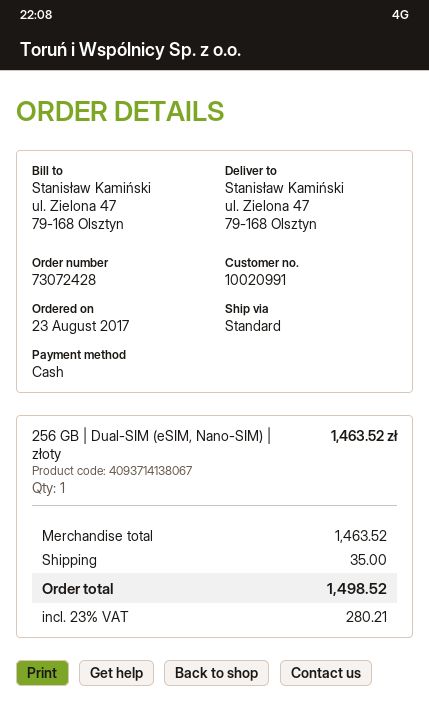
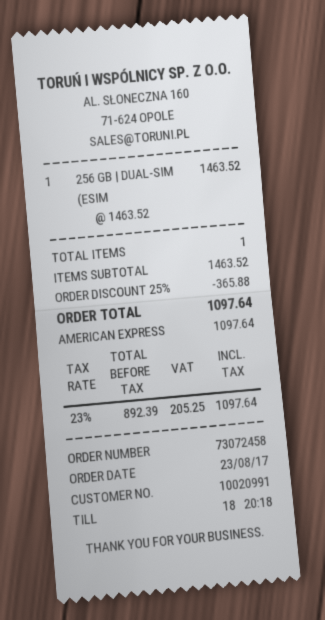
order number: 73072428 -> 73072458
payment method: cash -> American Express
discount: none -> 25% = 365.88
shipping: 35.00 -> none
tax: 23% = 280.21 -> 23% = 205.25
total: 1498.52 -> 1097.64

